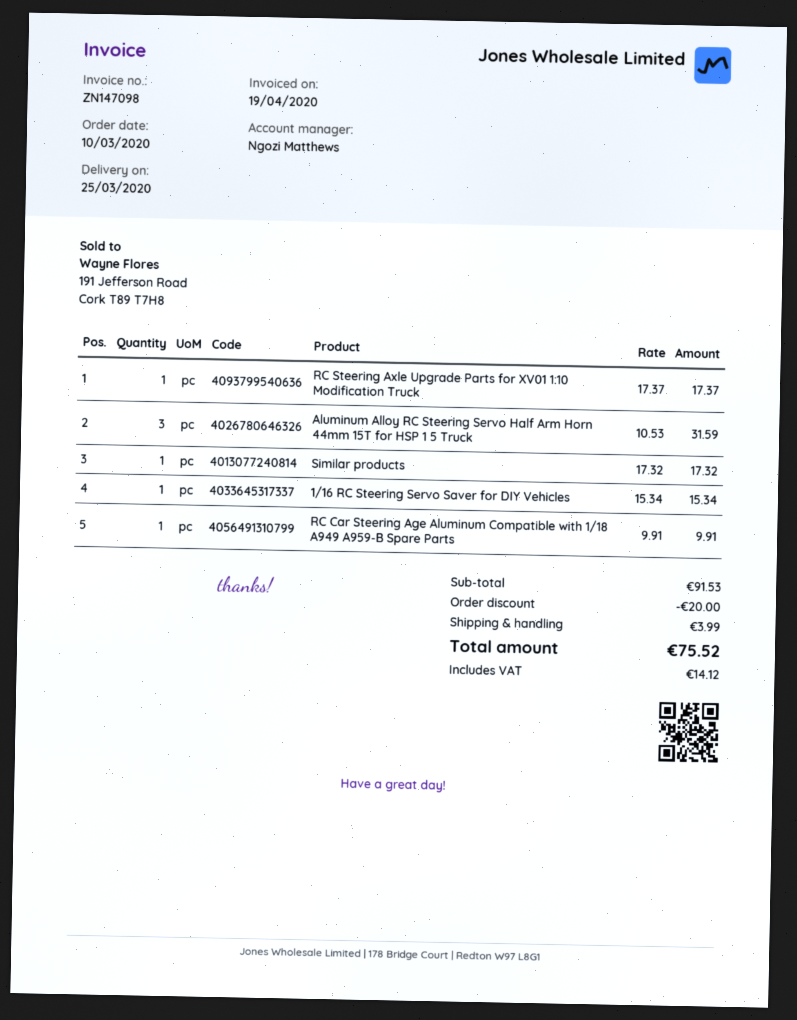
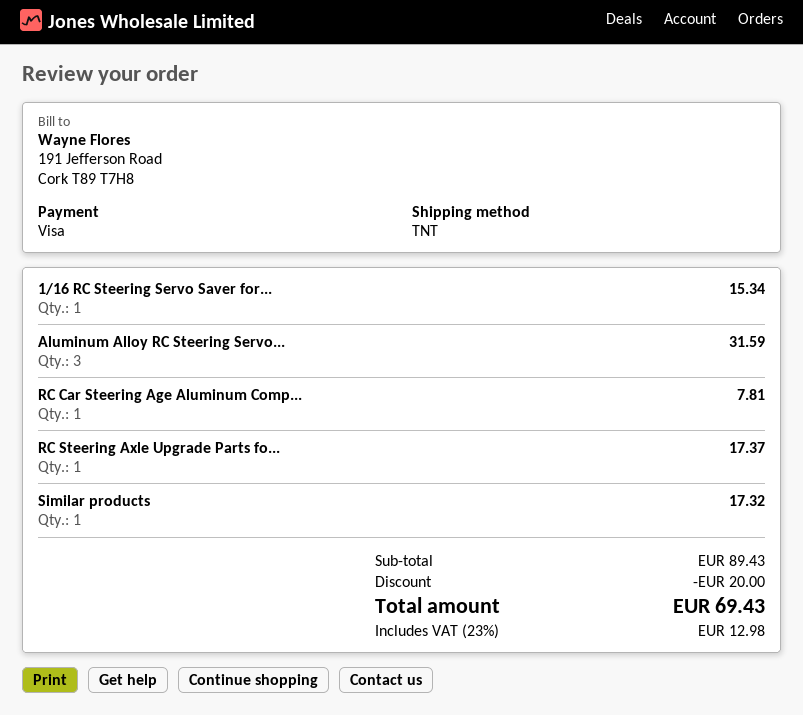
RC Car Steering Age Aluminum Compatible with 1/18 A949 A959-B Spare Parts: 1 for 9.91 -> 1 for 7.81
subtotal: 91.53 -> 89.43
shipping: 3.99 -> none
tax: 14.12 -> 12.98
total: 75.52 -> 69.43

